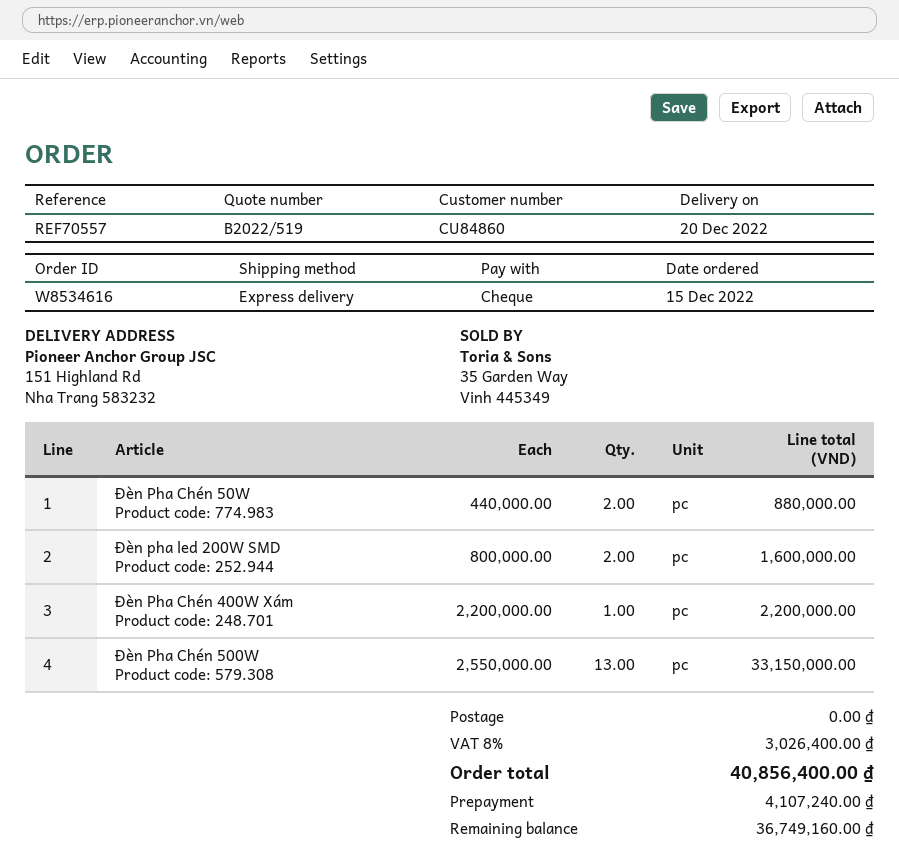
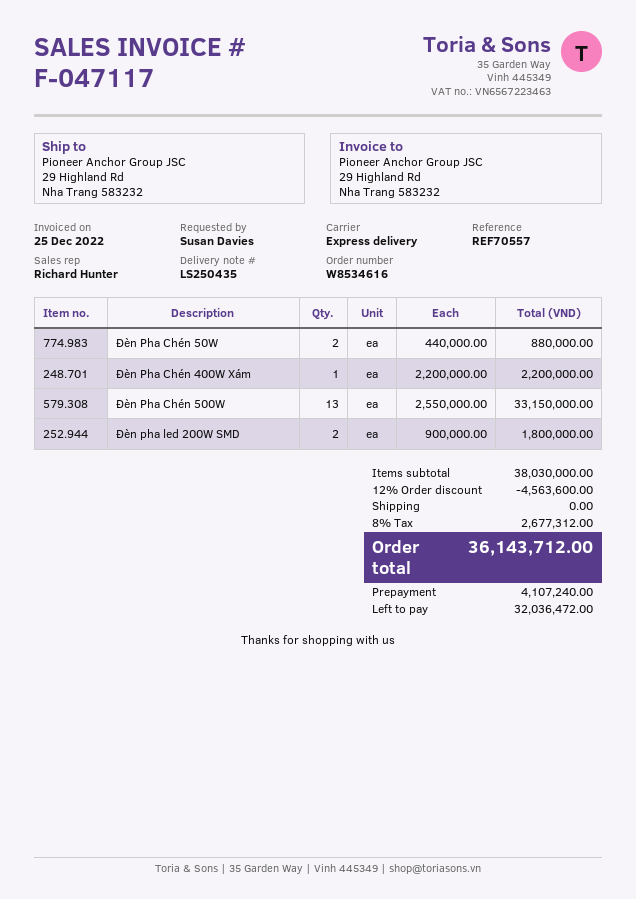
ship to: 151 Highland Rd, Nha Trang 583232 -> 29 Highland Rd, Nha Trang 583232
Đèn pha led 200W SMD: 2 x 800000.00 = 1600000.00 -> 2 x 900000.00 = 1800000.00
discount: none -> 12% = 4563600.00
tax: 8% = 3026400.00 -> 8% = 2677312.00
total: 40856400.00 -> 36143712.00
balance: 36749160.00 -> 32036472.00

